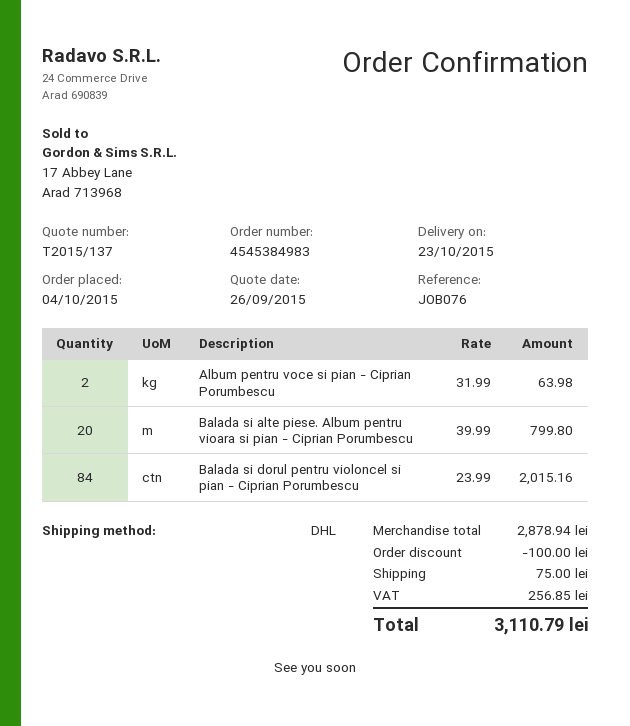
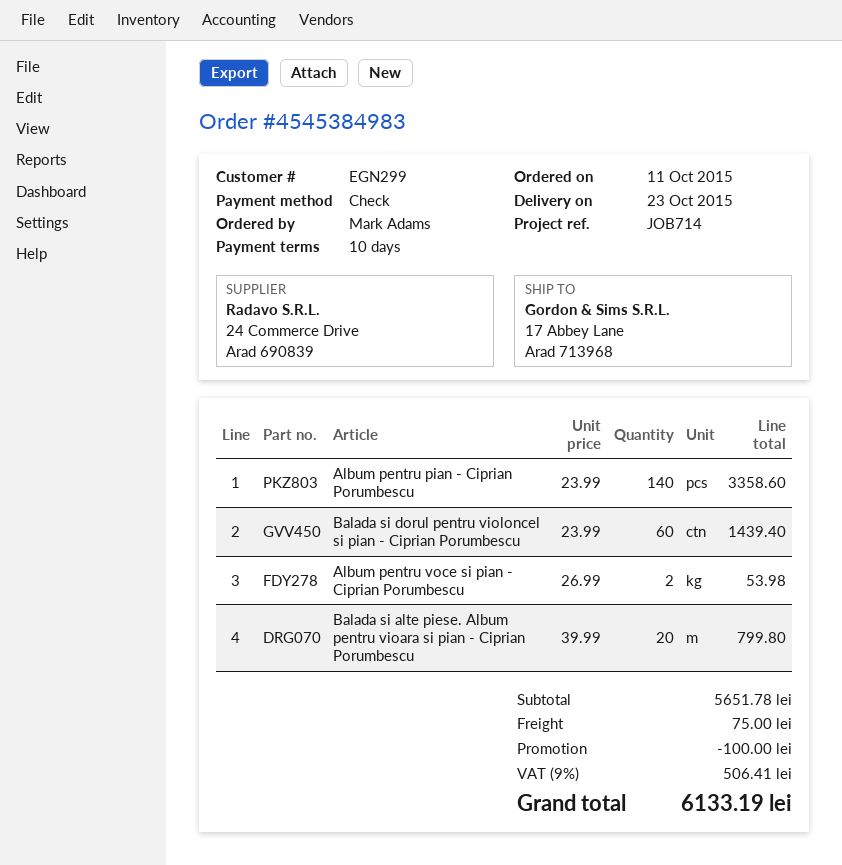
order date: 2015-10-04 -> 2015-10-11
reference: JOB076 -> JOB714
Album pentru voce si pian - Ciprian Porumbescu: 2 x 31.99 = 63.98 -> 2 x 26.99 = 53.98
Balada si dorul pentru violoncel si pian - Ciprian Porumbescu: 84 x 23.99 = 2015.16 -> 60 x 23.99 = 1439.40
Album pentru pian - Ciprian Porumbescu: none -> 140 x 23.99 = 3358.60
subtotal: 2878.94 -> 5651.78
tax: 256.85 -> 506.41
total: 3110.79 -> 6133.19

